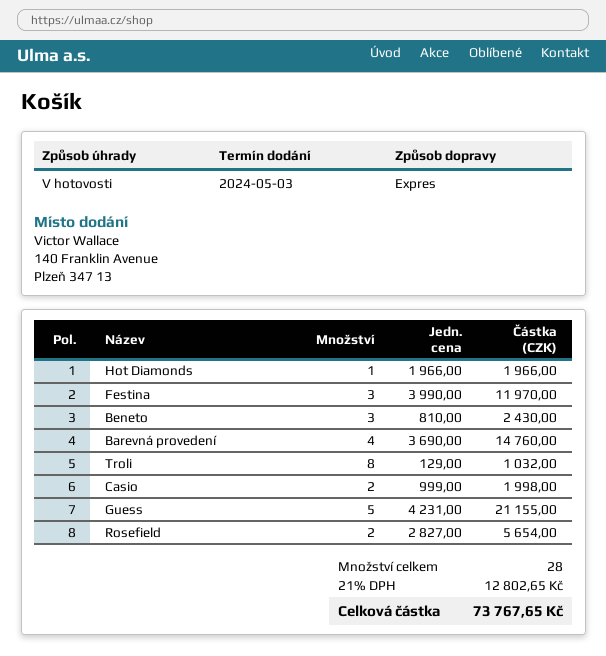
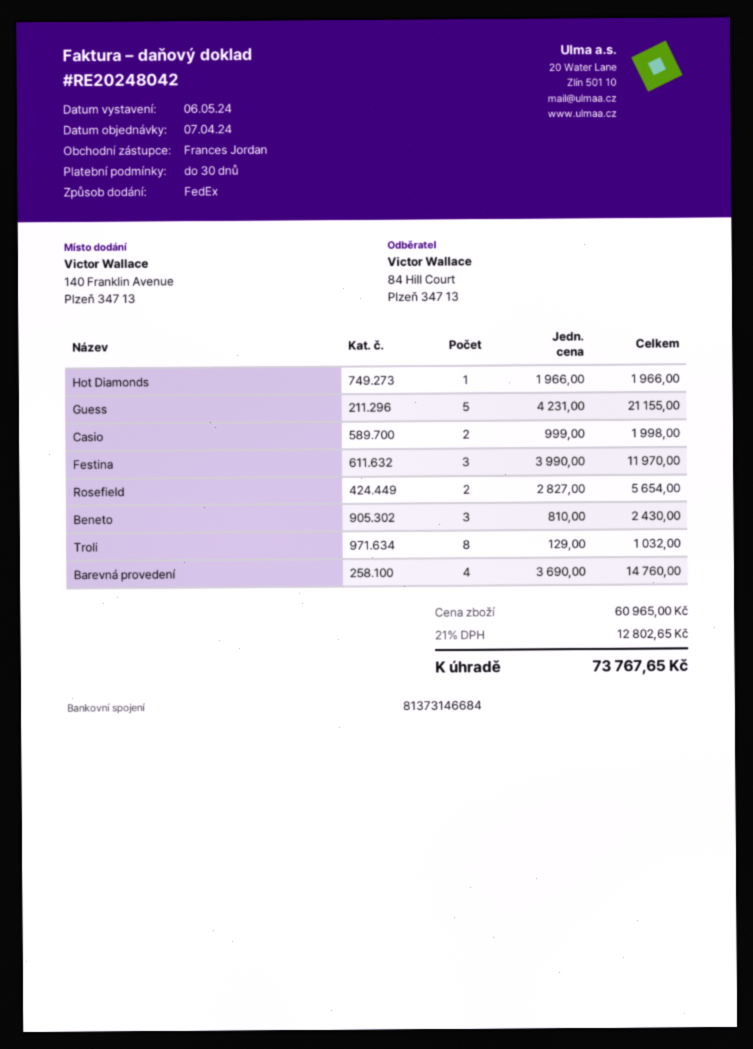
shipping method: express -> FedEx

